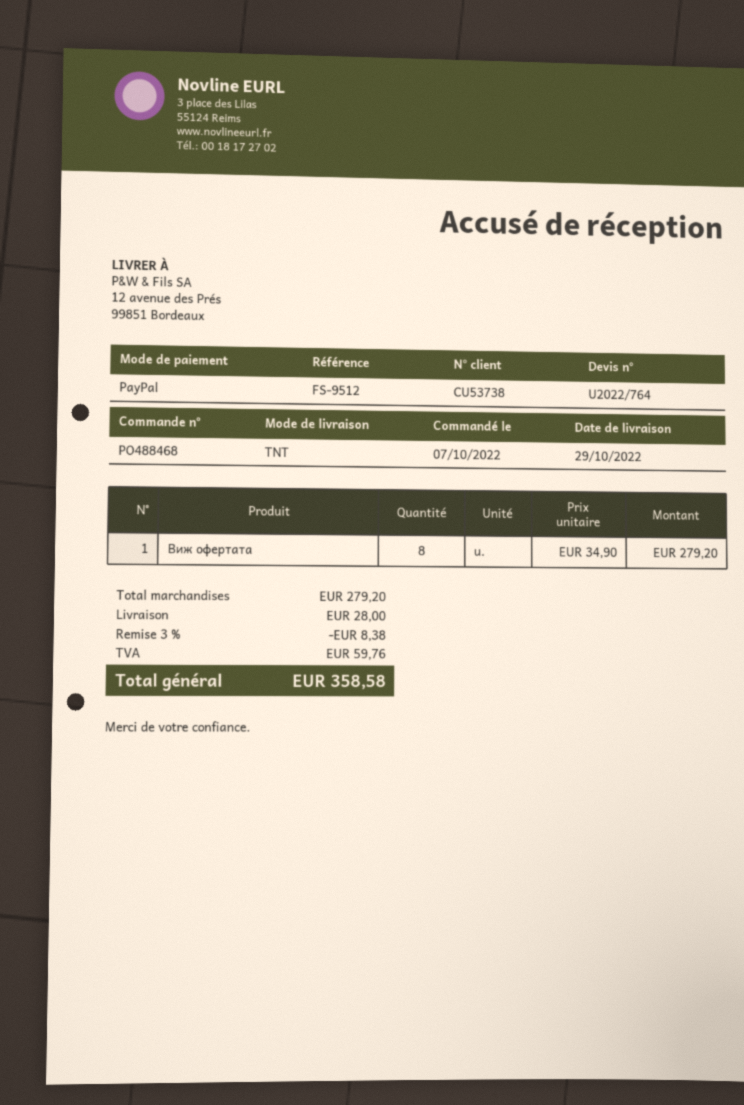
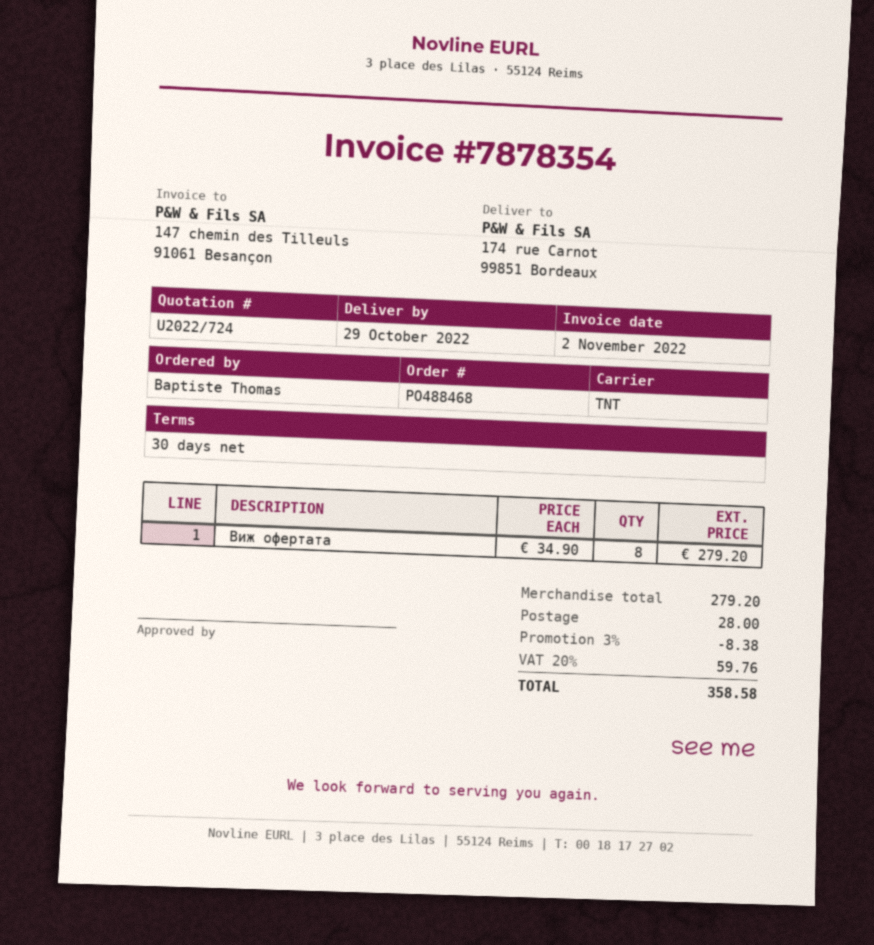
quote number: U2022/764 -> U2022/724
ship to: 12 avenue des Prés, 99851 Bordeaux -> 174 rue Carnot, 99851 Bordeaux

